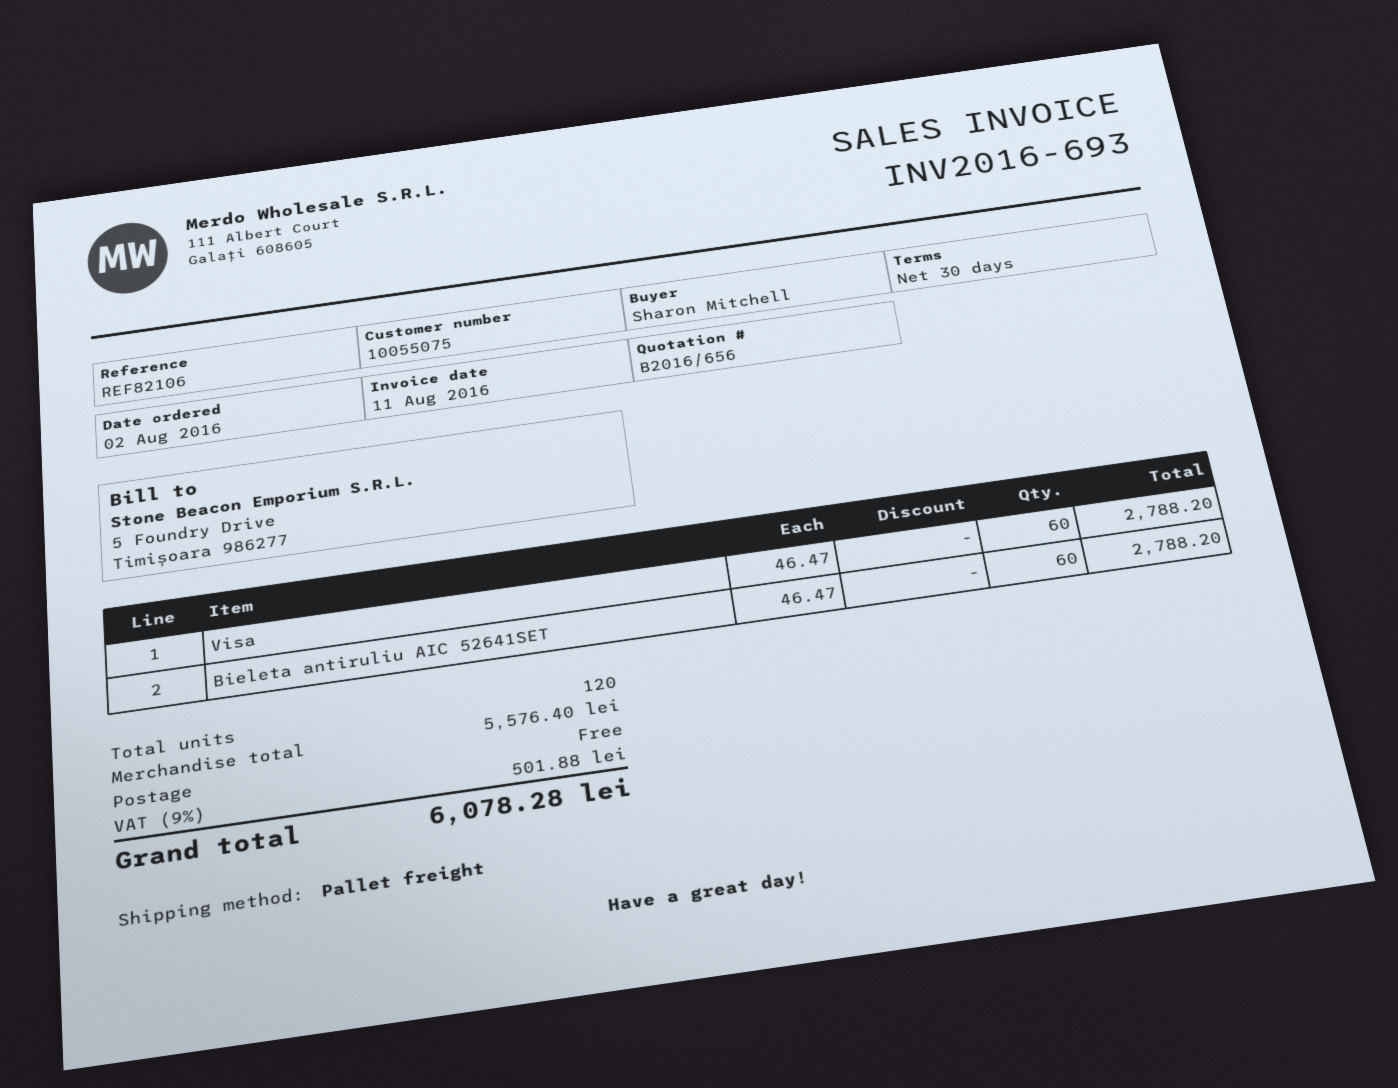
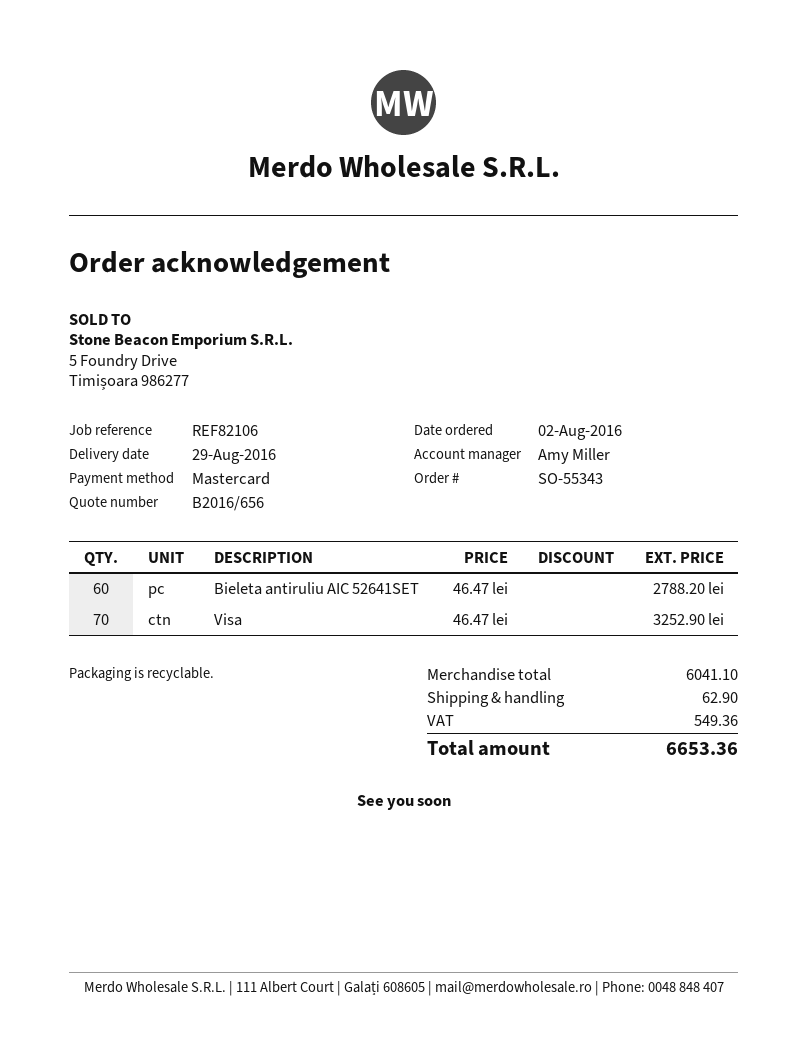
Visa: 60 x 46.47 = 2788.20 -> 70 x 46.47 = 3252.90
subtotal: 5576.40 -> 6041.10
shipping: 0.00 -> 62.90
tax: 501.88 -> 549.36
total: 6078.28 -> 6653.36

